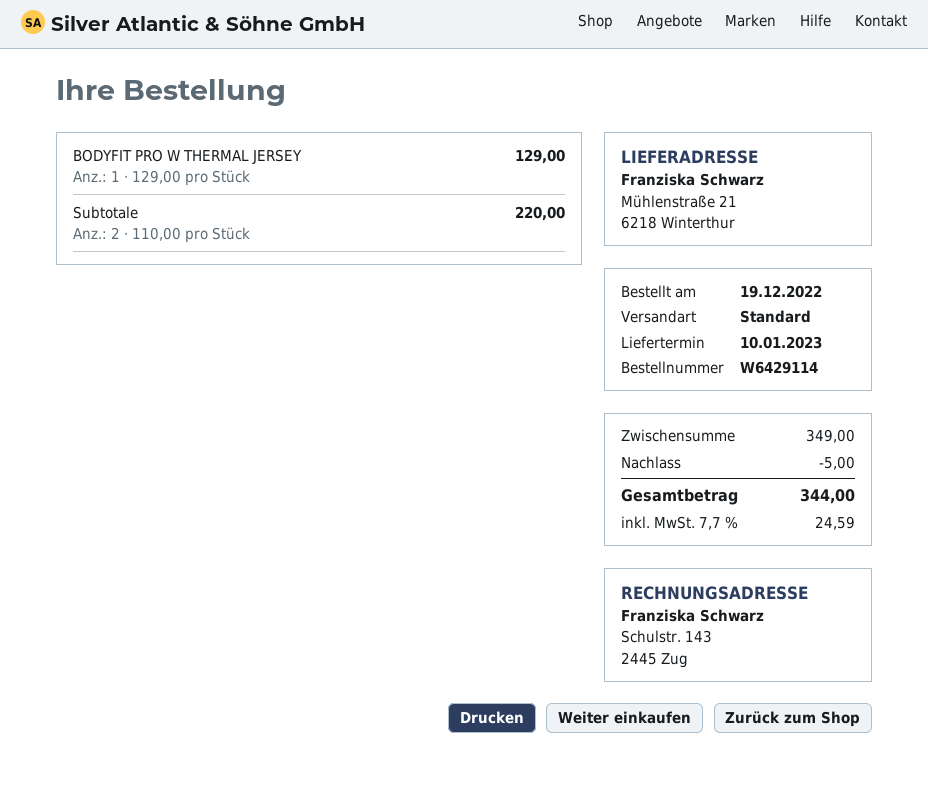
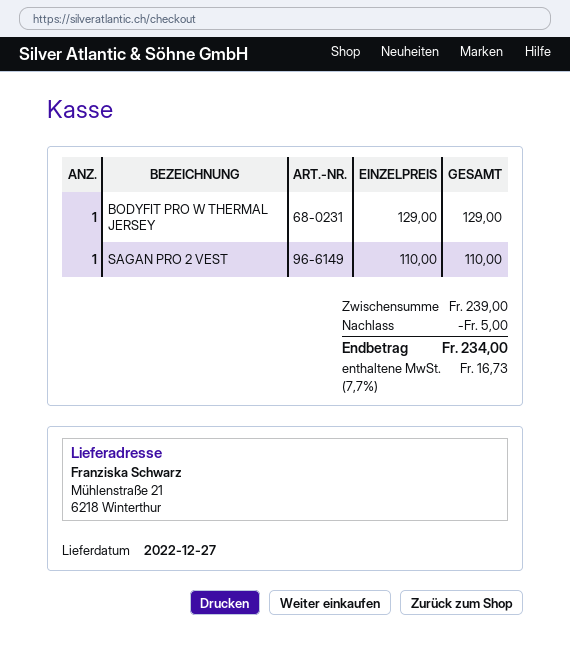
delivery date: 2023-01-10 -> 2022-12-27
Subtotale: 2 x 110.00 = 220.00 -> none
SAGAN PRO 2 VEST: none -> 1 x 110.00 = 110.00
subtotal: 349.00 -> 239.00
tax: 7.7% = 24.59 -> 7.7% = 16.73
total: 344.00 -> 234.00

